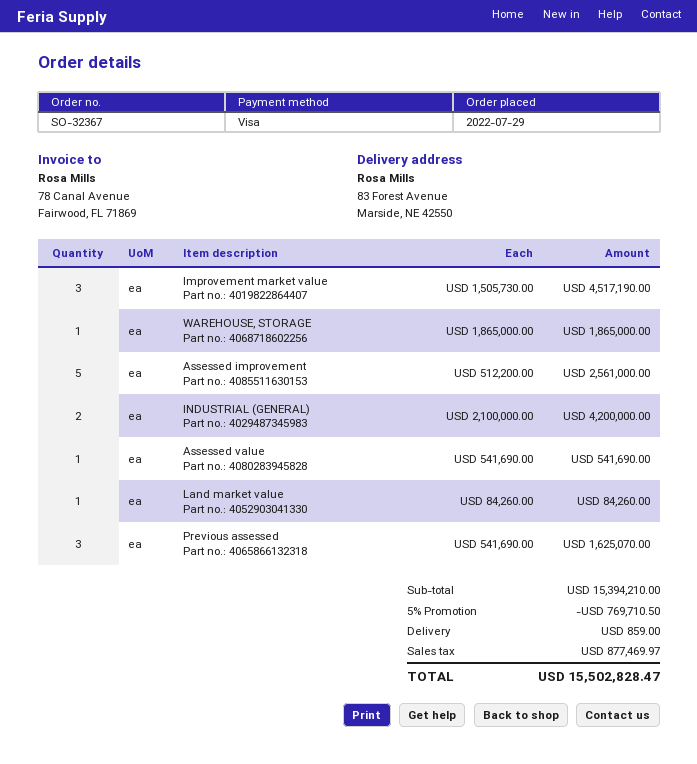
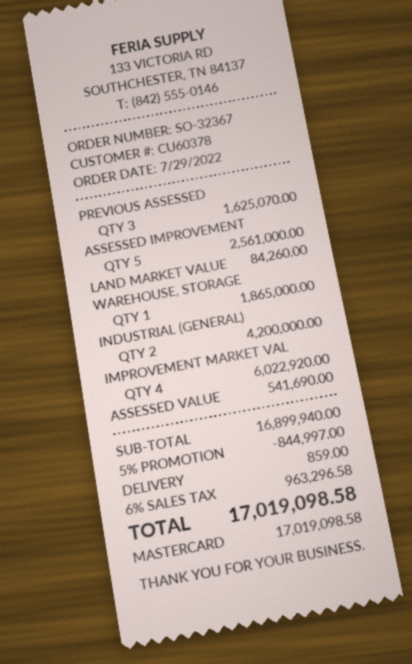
payment method: Visa -> Mastercard
Improvement market value: 3 for 4517190.00 -> 4 for 6022920.00
subtotal: 15394210.00 -> 16899940.00
discount: 5% = 769710.50 -> 5% = 844997.00
tax: 877469.97 -> 963296.58
total: 15502828.47 -> 17019098.58

